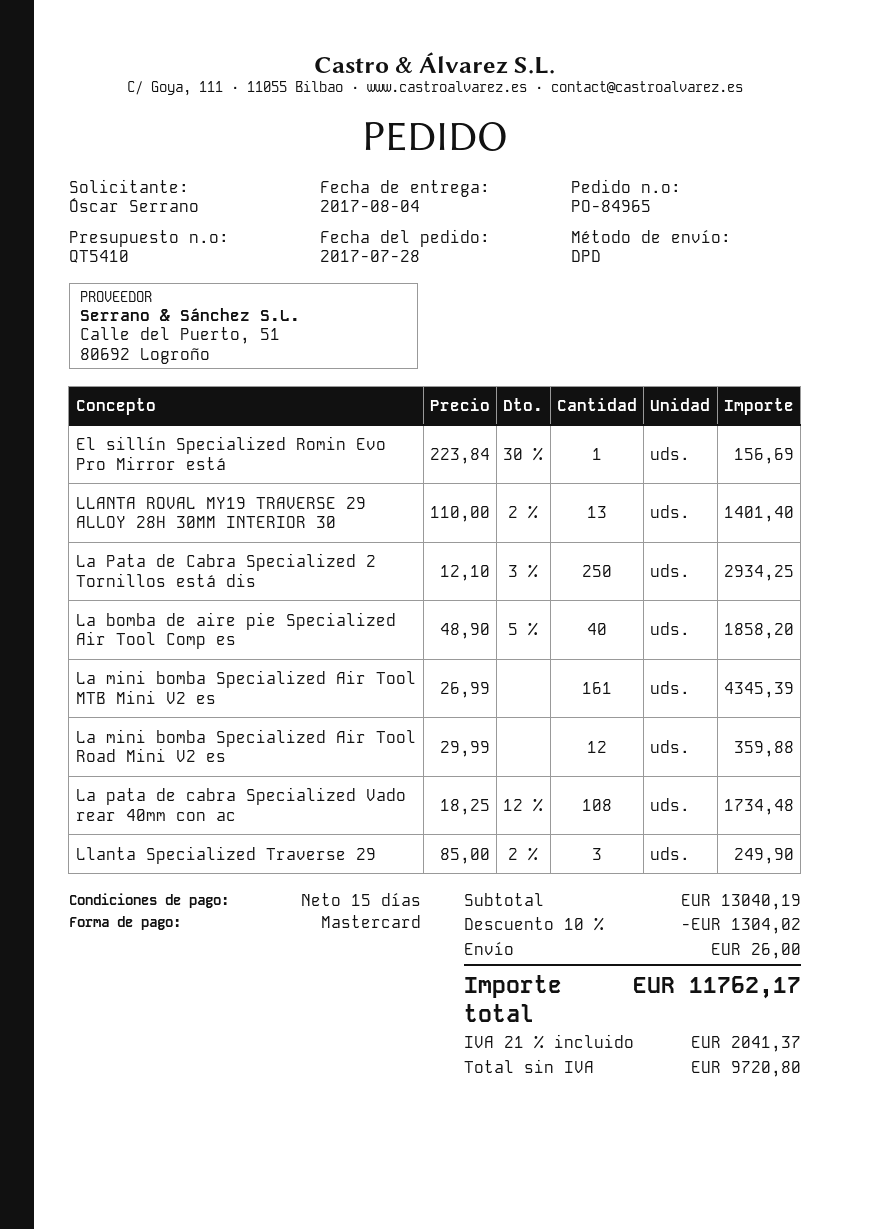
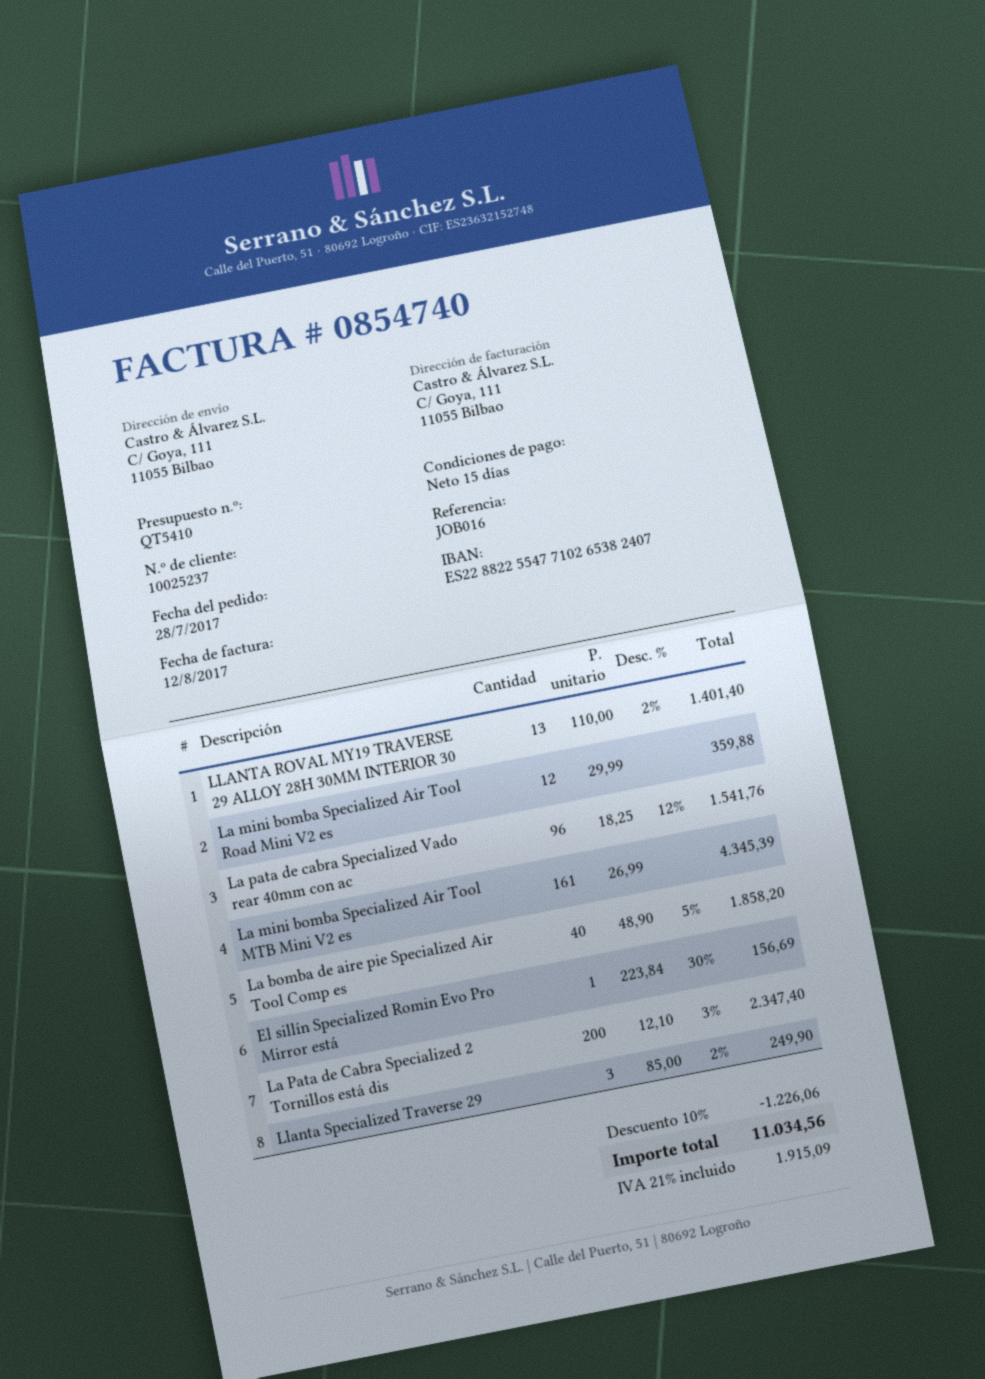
La Pata de Cabra Specialized 2 Tornillos está dis: 250 x 12.10 - 3% = 2934.25 -> 200 x 12.10 - 3% = 2347.40
La pata de cabra Specialized Vado rear 40mm con ac: 108 x 18.25 - 12% = 1734.48 -> 96 x 18.25 - 12% = 1541.76
discount: 10% = 1304.02 -> 10% = 1226.06
shipping: 26.00 -> none
tax: 21% = 2041.37 -> 21% = 1915.09
total: 11762.17 -> 11034.56

